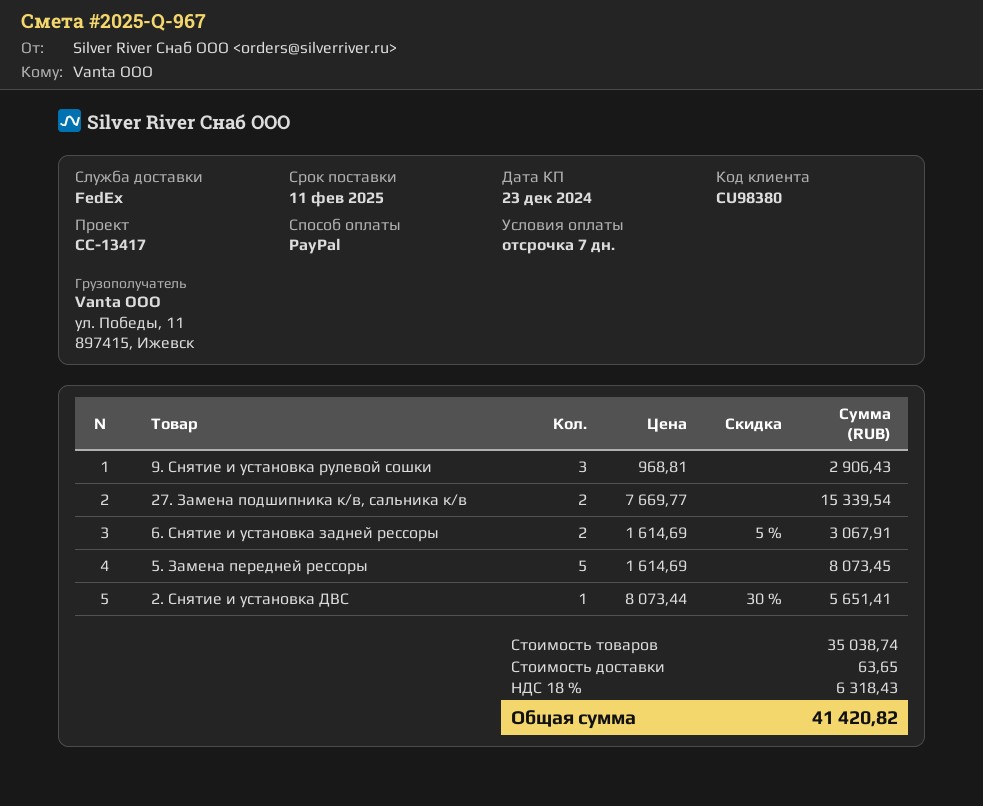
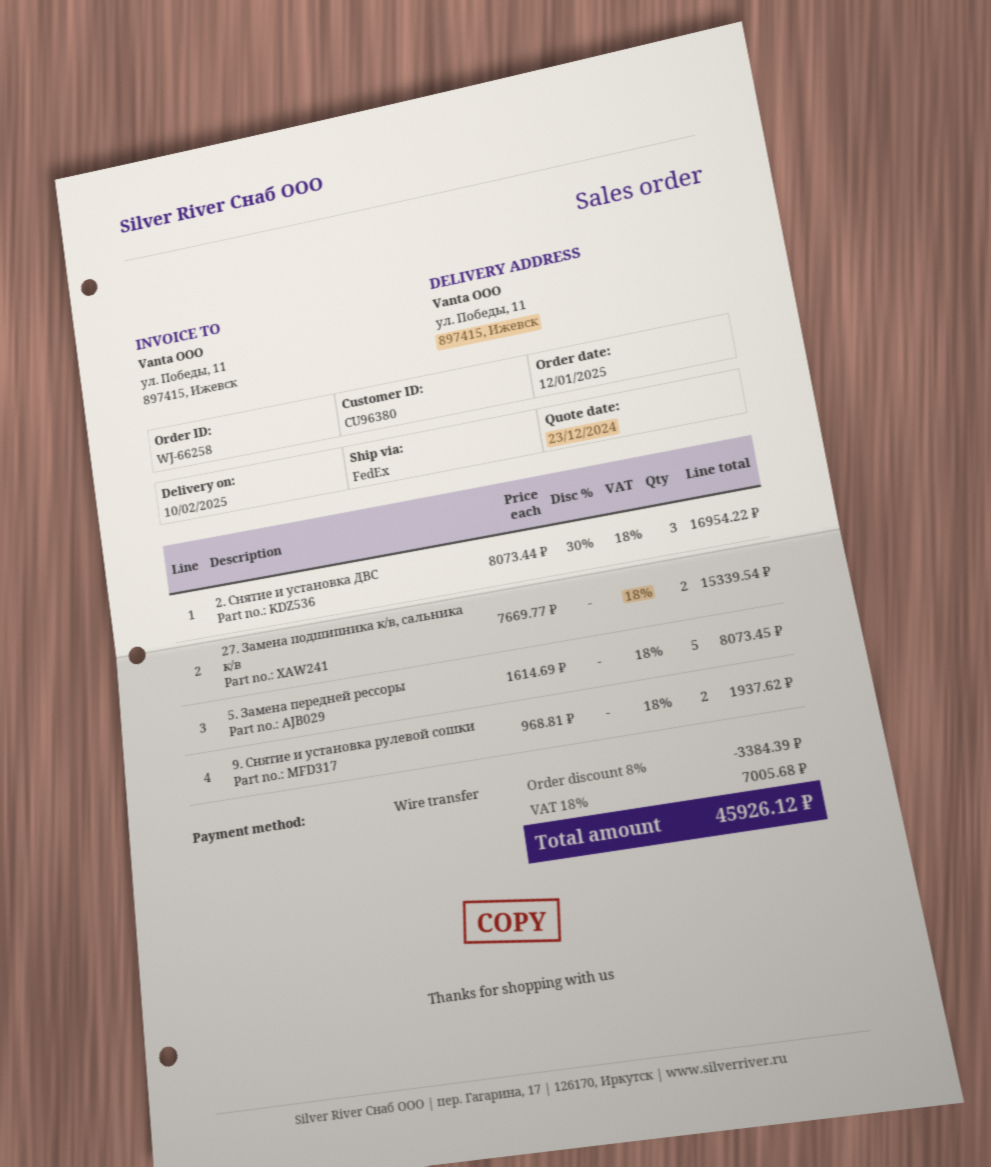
delivery date: 2025-02-11 -> 2025-02-10
customer number: CU98380 -> CU96380
payment method: PayPal -> bank transfer
9. Снятие и установка рулевой сошки: 3 x 968.81 = 2906.43 -> 2 x 968.81 = 1937.62
6. Снятие и установка задней рессоры: 2 x 1614.69 - 5% = 3067.91 -> none
2. Снятие и установка ДВС: 1 x 8073.44 - 30% = 5651.41 -> 3 x 8073.44 - 30% = 16954.22
discount: none -> 8% = 3384.39
shipping: 63.65 -> none
tax: 18% = 6318.43 -> 18% = 7005.68
total: 41420.82 -> 45926.12

